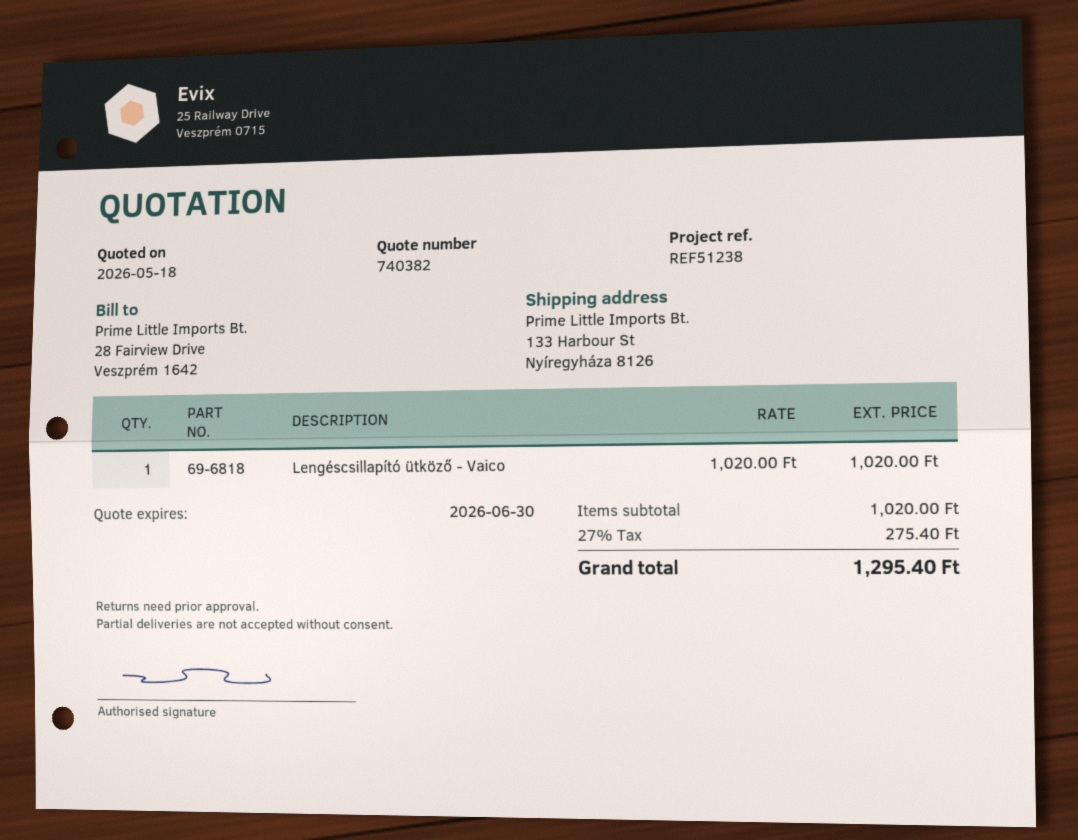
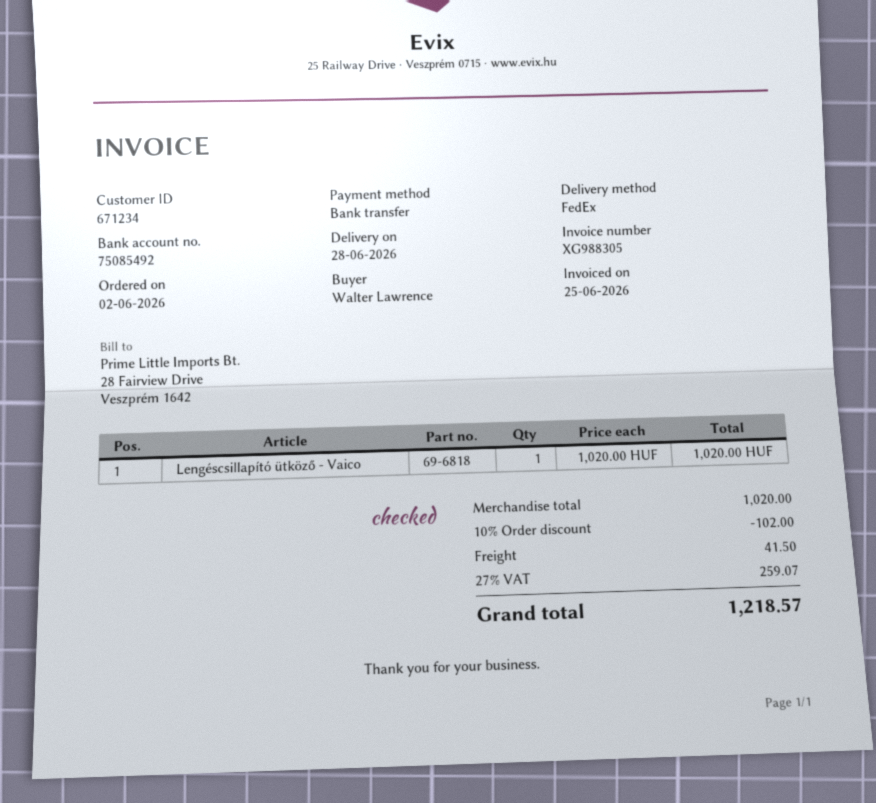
discount: none -> 10% = 102.00
shipping: none -> 41.50
tax: 27% = 275.40 -> 27% = 259.07
total: 1295.40 -> 1218.57

